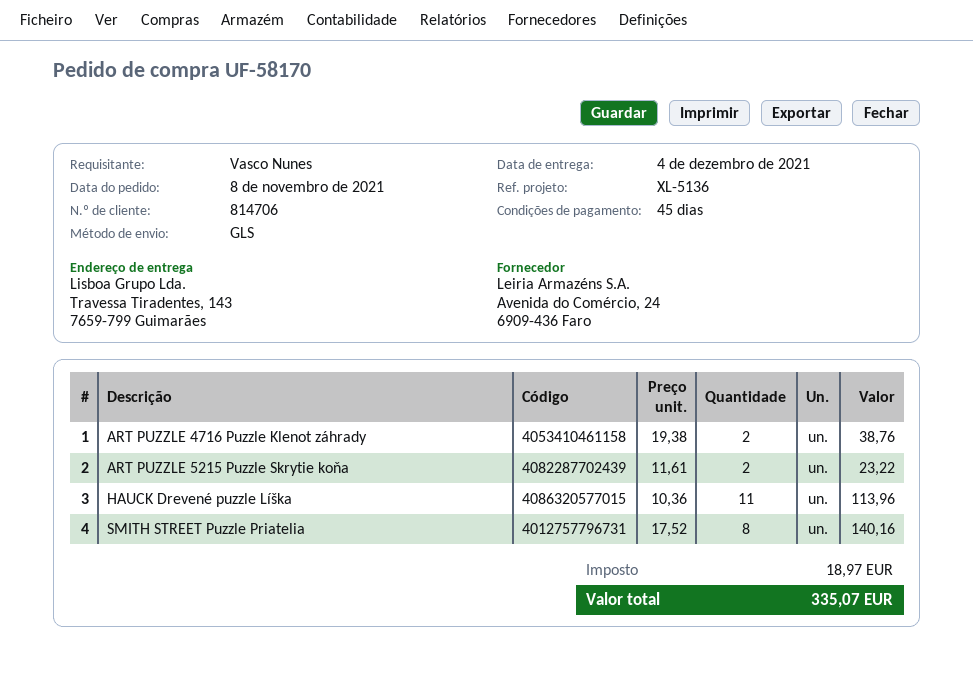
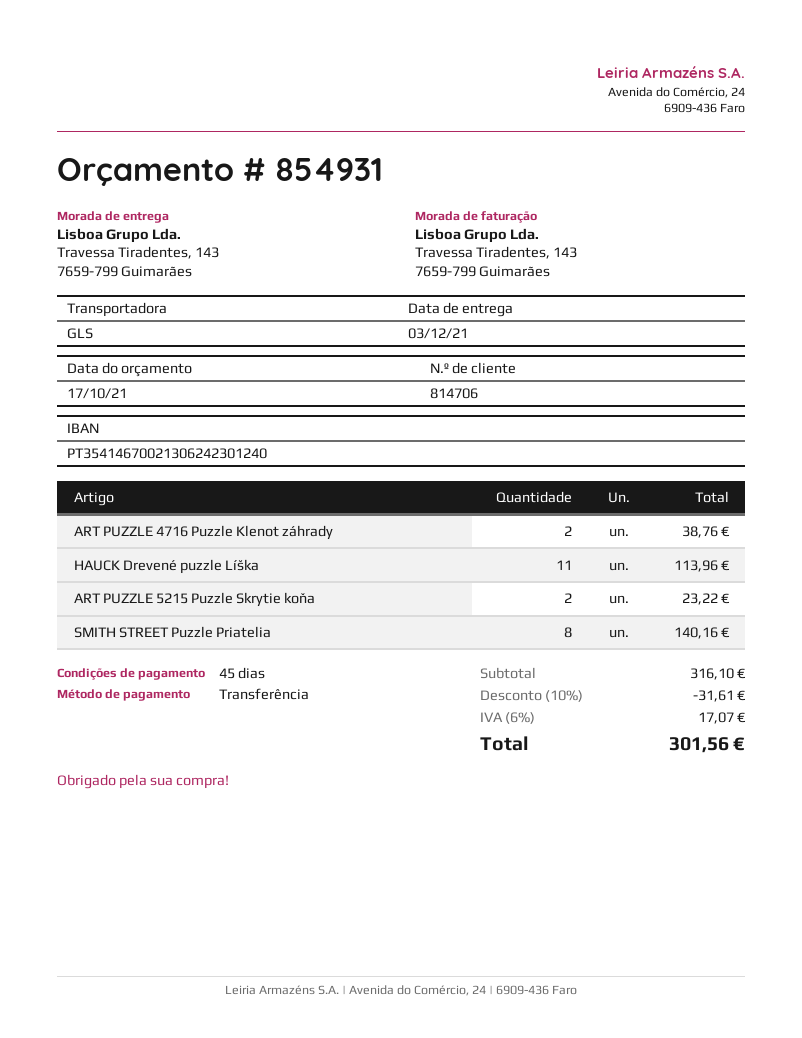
delivery date: 2021-12-04 -> 2021-12-03
discount: none -> 10% = 31.61
tax: 18.97 -> 17.07
total: 335.07 -> 301.56

